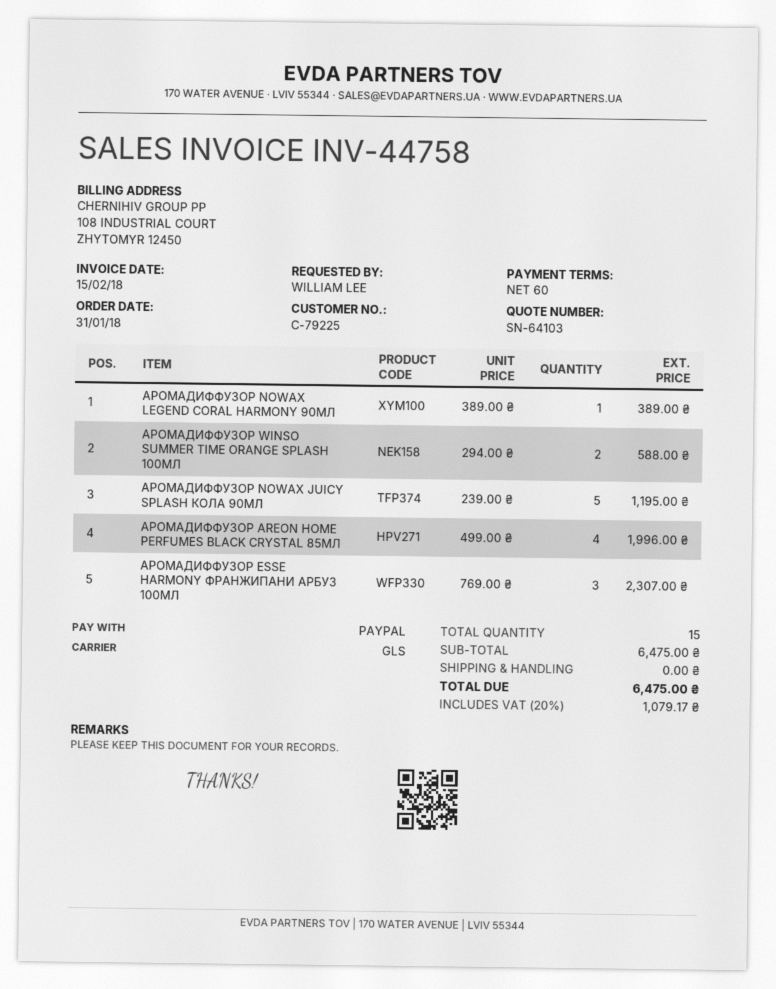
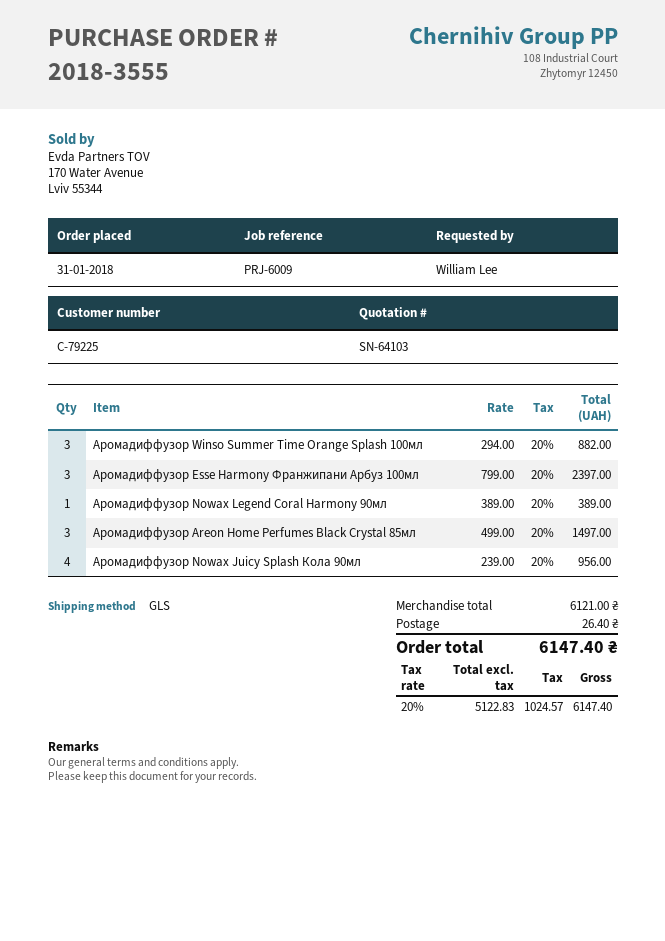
АРОМАДИФФУЗОР WINSO SUMMER TIME ORANGE SPLASH 100МЛ: 2 x 294.00 = 588.00 -> 3 x 294.00 = 882.00
АРОМАДИФФУЗОР NOWAX JUICY SPLASH КОЛА 90МЛ: 5 x 239.00 = 1195.00 -> 4 x 239.00 = 956.00
АРОМАДИФФУЗОР AREON HOME PERFUMES BLACK CRYSTAL 85МЛ: 4 x 499.00 = 1996.00 -> 3 x 499.00 = 1497.00
АРОМАДИФФУЗОР ESSE HARMONY ФРАНЖИПАНИ АРБУЗ 100МЛ: 3 x 769.00 = 2307.00 -> 3 x 799.00 = 2397.00
subtotal: 6475.00 -> 6121.00
shipping: 0.00 -> 26.40
tax: 20% = 1079.17 -> 20% = 1024.57
total: 6475.00 -> 6147.40

